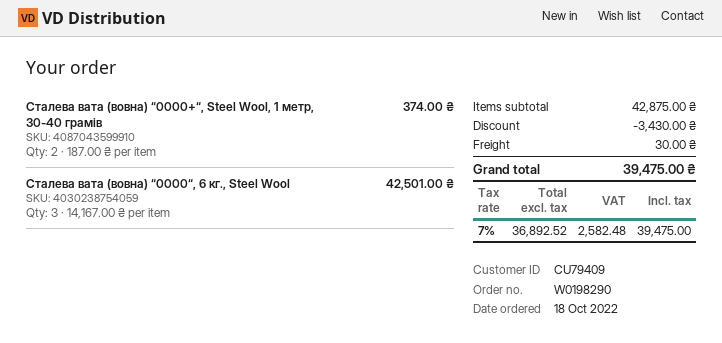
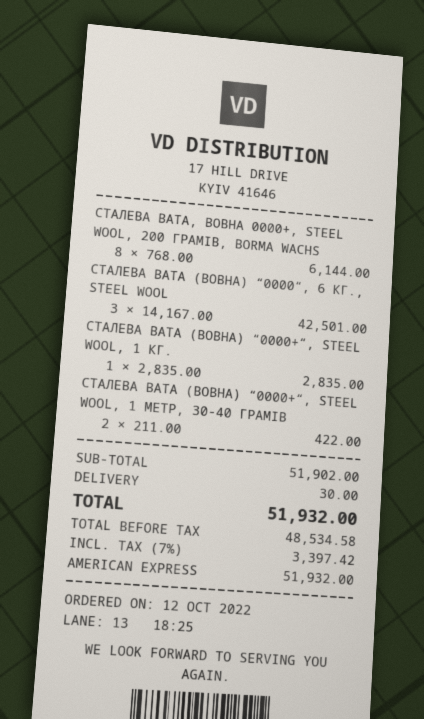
order date: 2022-10-18 -> 2022-10-12
Сталева вата (вовна) “0000+“, Steel Wool, 1 метр, 30-40 грамів: 2 x 187.00 = 374.00 -> 2 x 211.00 = 422.00
СТАЛЕВА ВАТА, ВОВНА 0000+, STEEL WOOL, 200 ГРАМІВ, BORMA WACHS: none -> 8 x 768.00 = 6144.00
СТАЛЕВА ВАТА (ВОВНА) “0000+“, STEEL WOOL, 1 КГ.: none -> 1 x 2835.00 = 2835.00
subtotal: 42875.00 -> 51902.00
discount: 3430.00 -> none
net: 36892.52 -> 48534.58
tax: 7% = 2582.48 -> 7% = 3397.42
total: 39475.00 -> 51932.00

